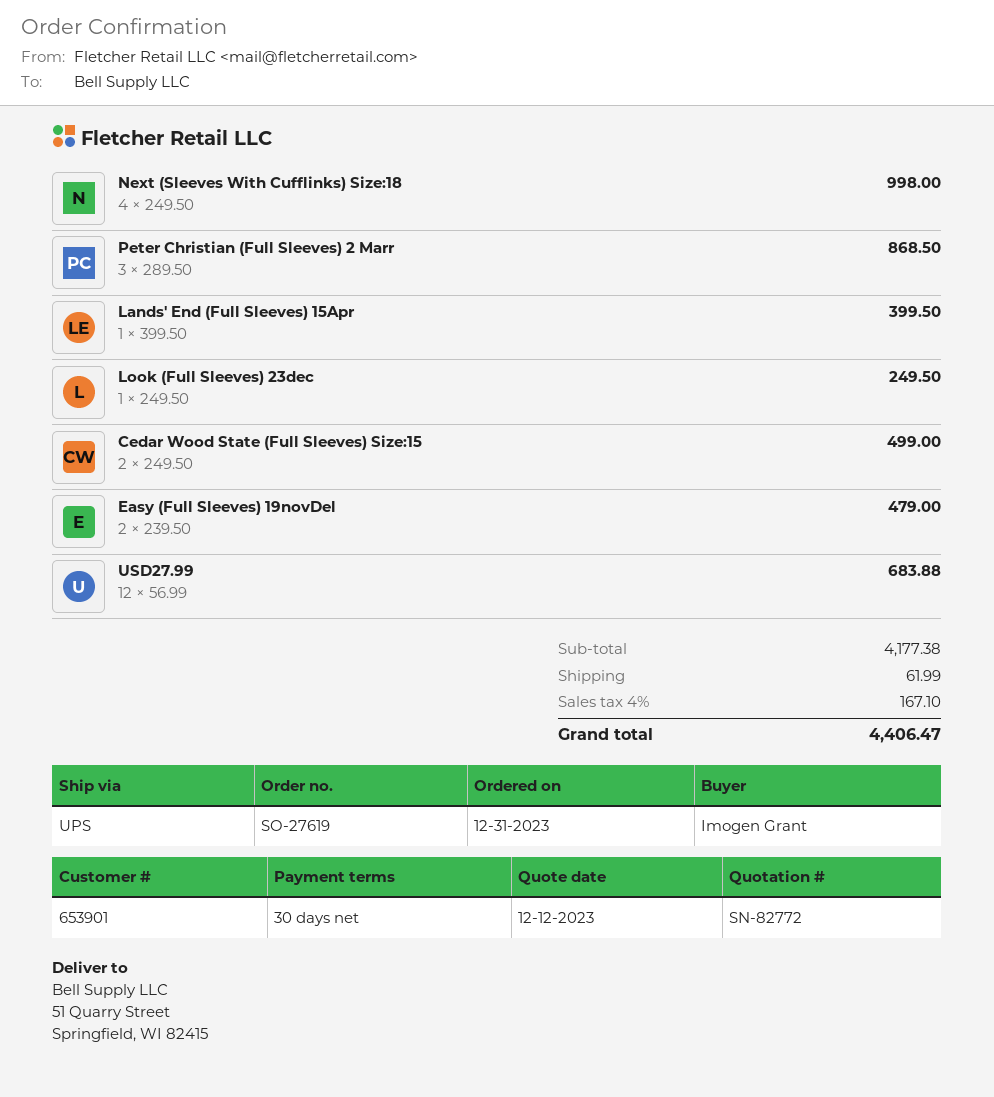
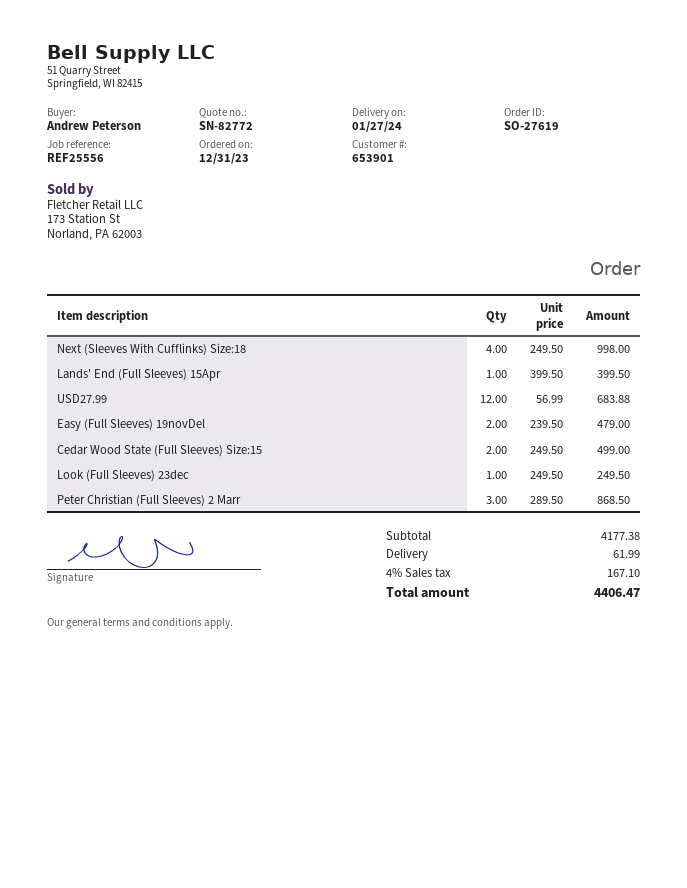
ordered by: Imogen Grant -> Andrew Peterson

